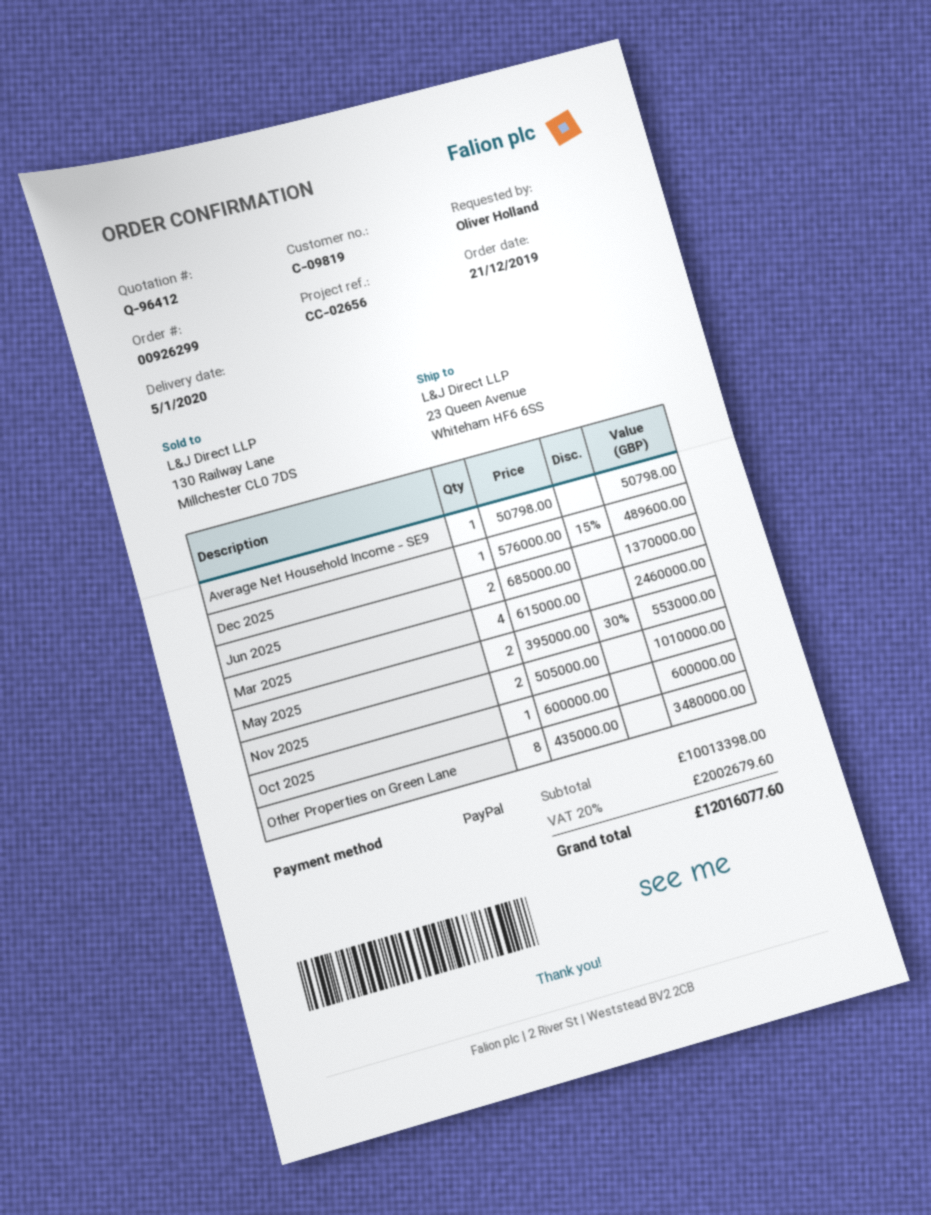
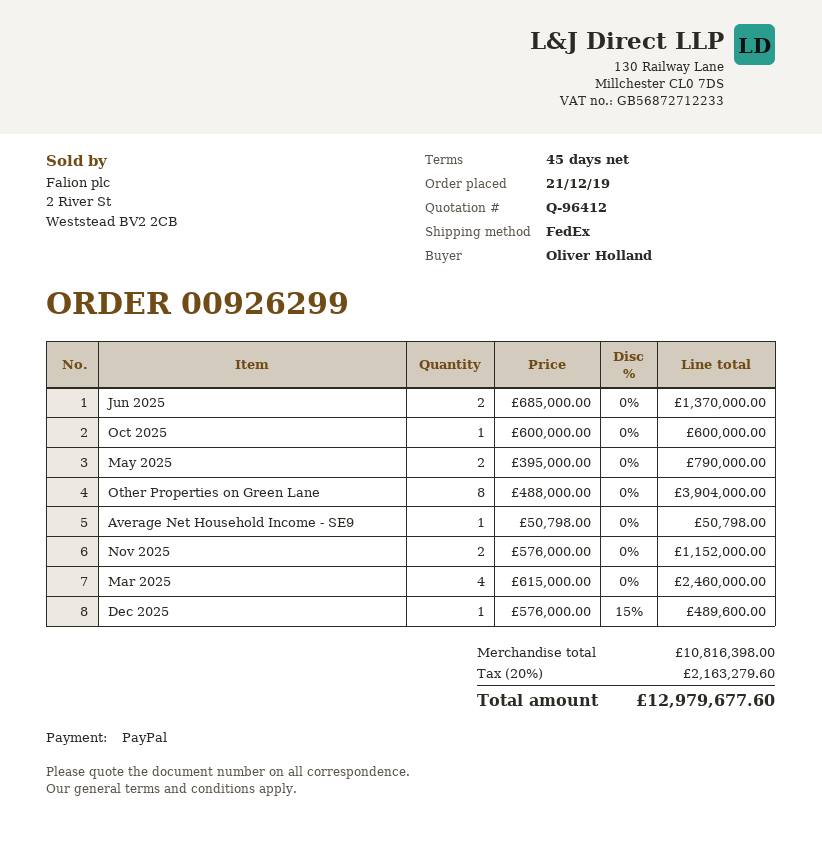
May 2025: 2 x 395000.00 - 30% = 553000.00 -> 2 x 395000.00 = 790000.00
Nov 2025: 2 x 505000.00 = 1010000.00 -> 2 x 576000.00 = 1152000.00
Other Properties on Green Lane: 8 x 435000.00 = 3480000.00 -> 8 x 488000.00 = 3904000.00
subtotal: 10013398.00 -> 10816398.00
tax: 20% = 2002679.60 -> 20% = 2163279.60
total: 12016077.60 -> 12979677.60

